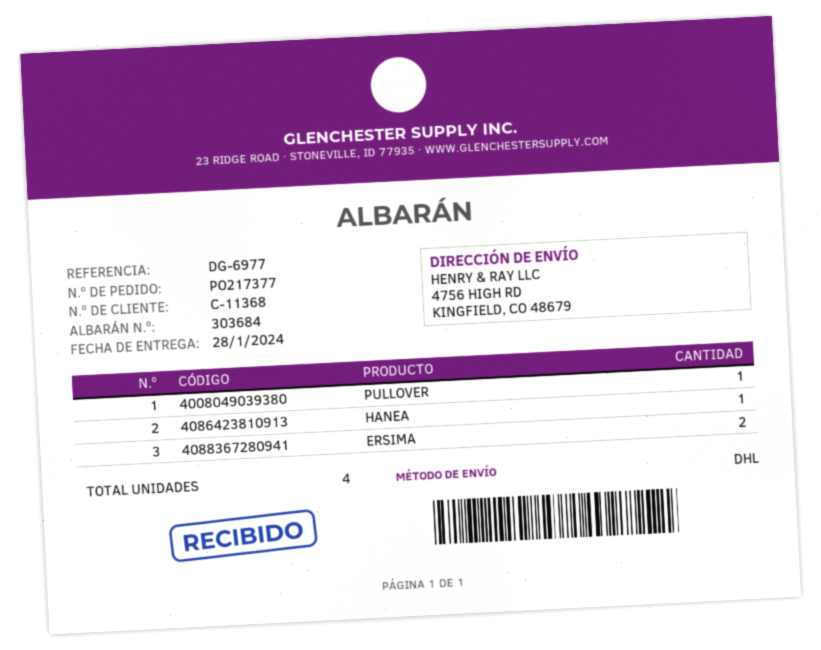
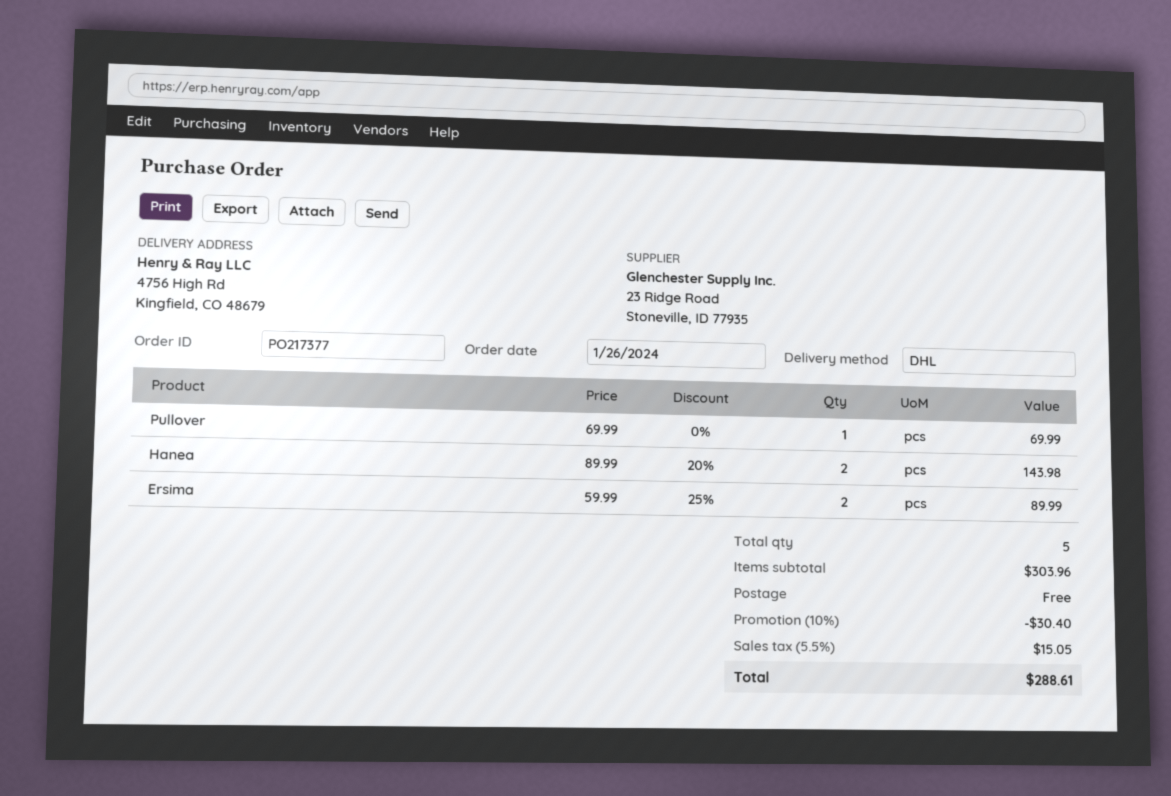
HANEA: 1 -> 2
total quantity: 4 -> 5

